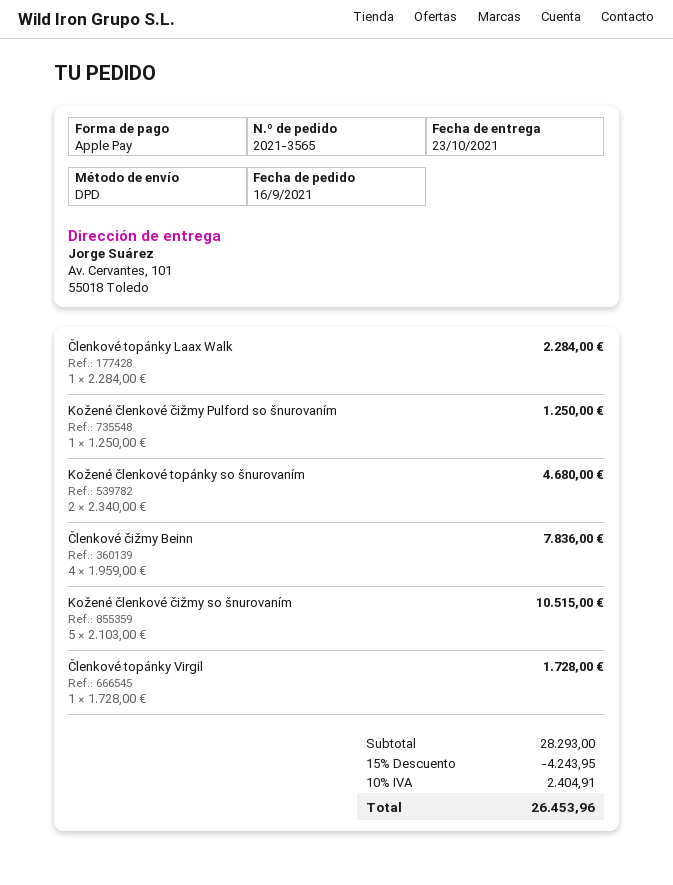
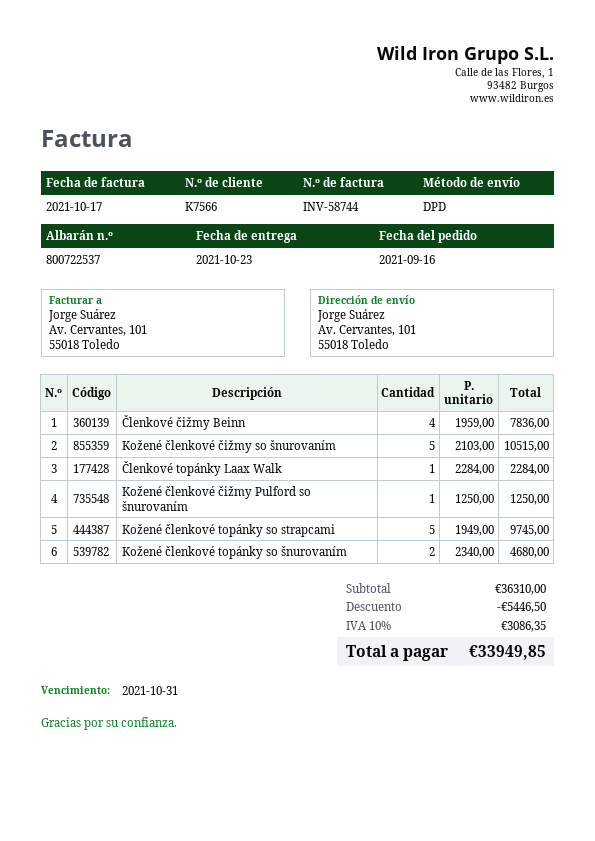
Členkové topánky Virgil: 1 x 1728.00 = 1728.00 -> none
Kožené členkové topánky so strapcami: none -> 5 x 1949.00 = 9745.00
subtotal: 28293.00 -> 36310.00
discount: 4243.95 -> 5446.50
tax: 10% = 2404.91 -> 10% = 3086.35
total: 26453.96 -> 33949.85

